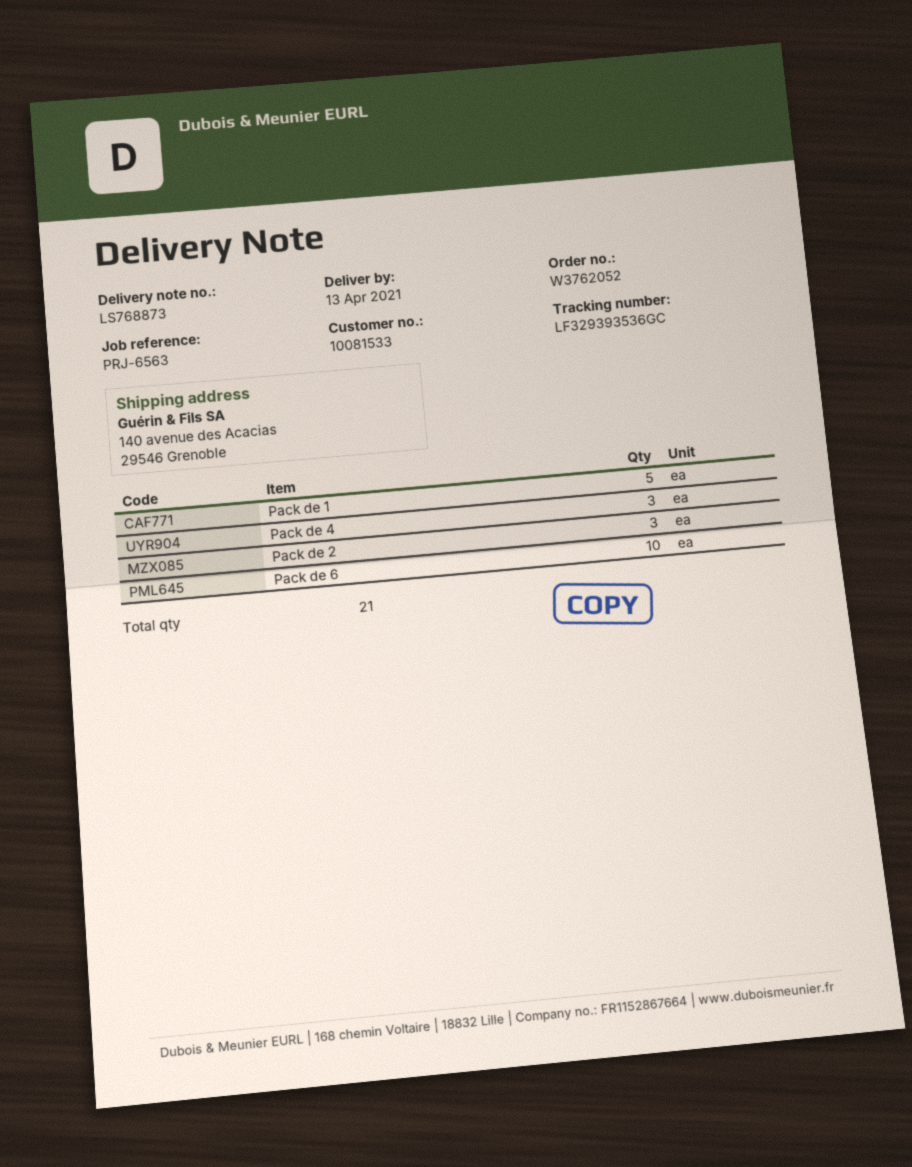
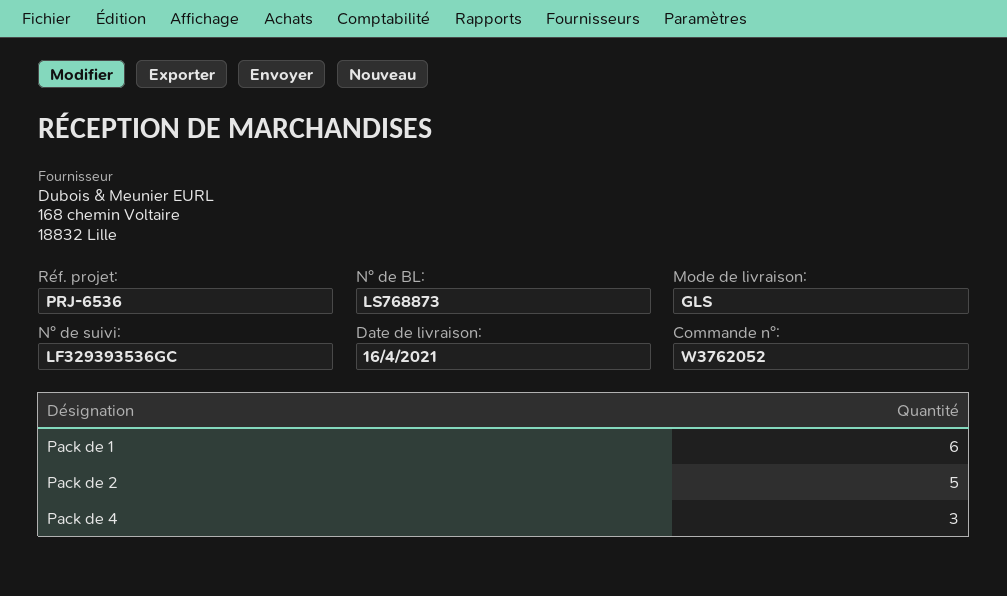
delivery date: 2021-04-13 -> 2021-04-16
reference: PRJ-6563 -> PRJ-6536
Pack de 1: 5 -> 6
Pack de 2: 3 -> 5
Pack de 6: 10 -> none

